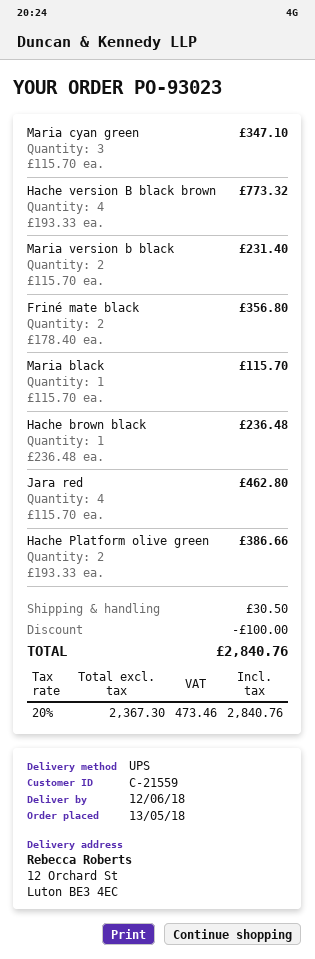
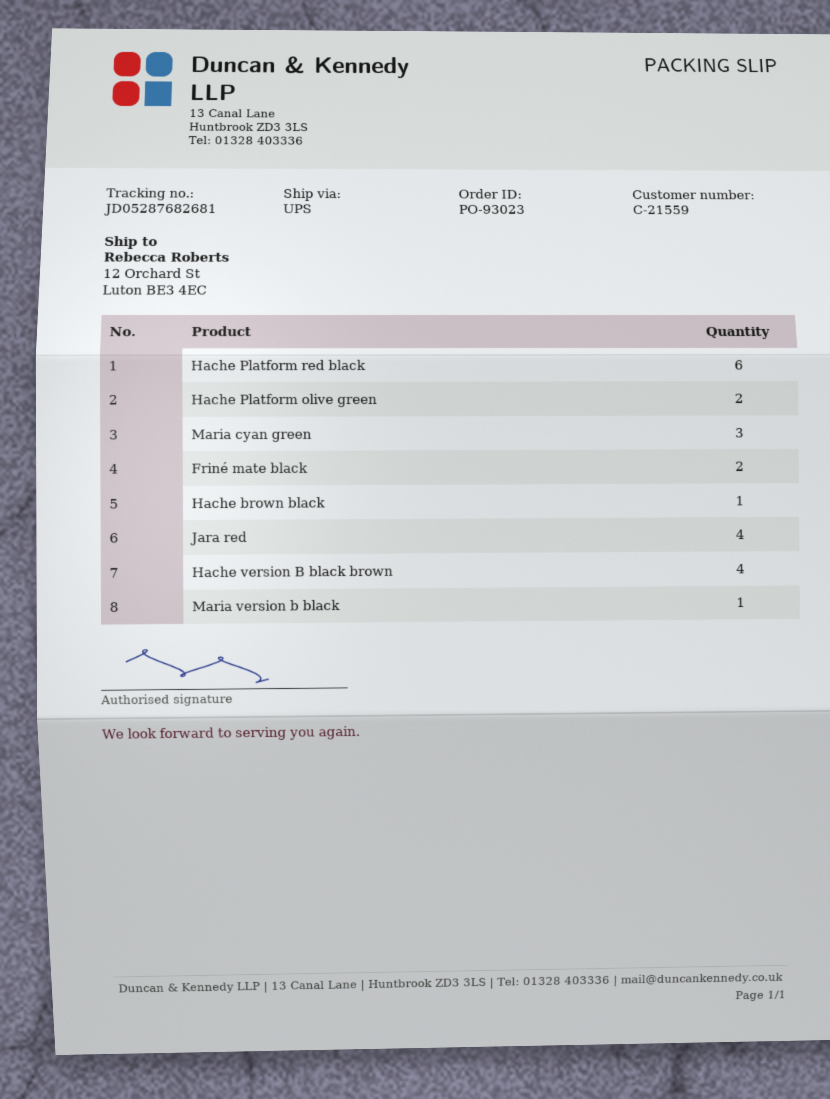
Maria version b black: 2 -> 1
Maria black: 1 -> none
Hache Platform red black: none -> 6

